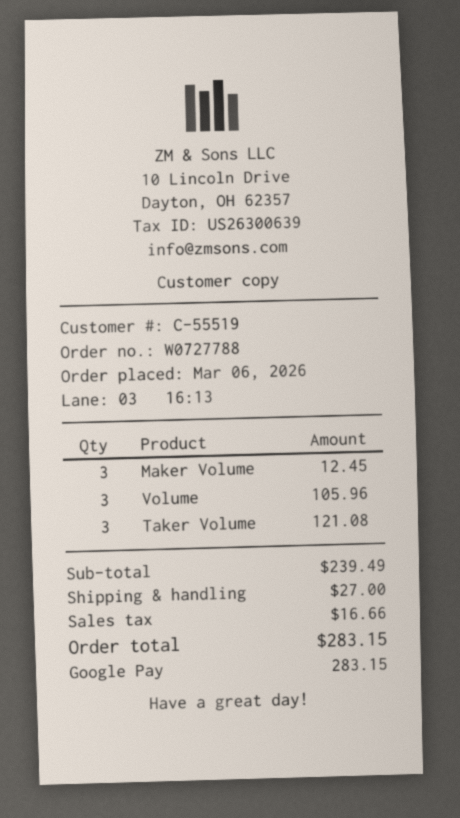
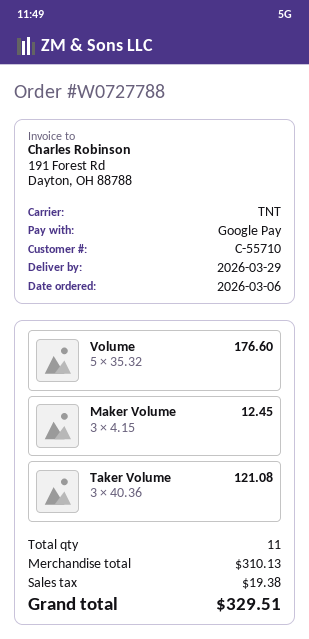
customer number: C-55519 -> C-55710
Volume: 3 for 105.96 -> 5 for 176.60
subtotal: 239.49 -> 310.13
shipping: 27.00 -> none
tax: 16.66 -> 19.38
total: 283.15 -> 329.51

